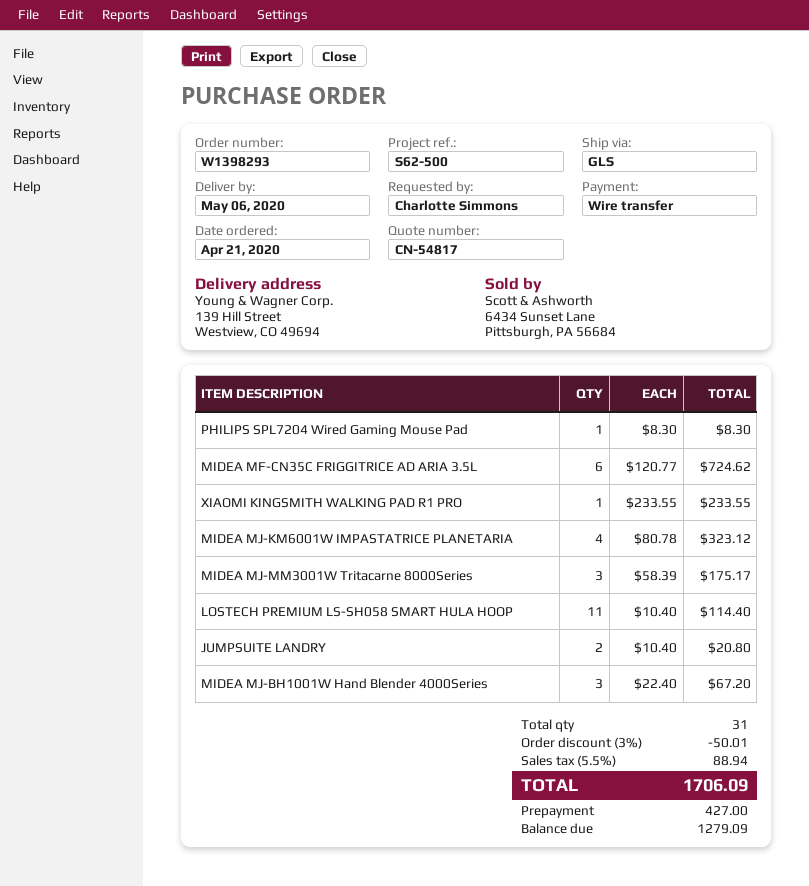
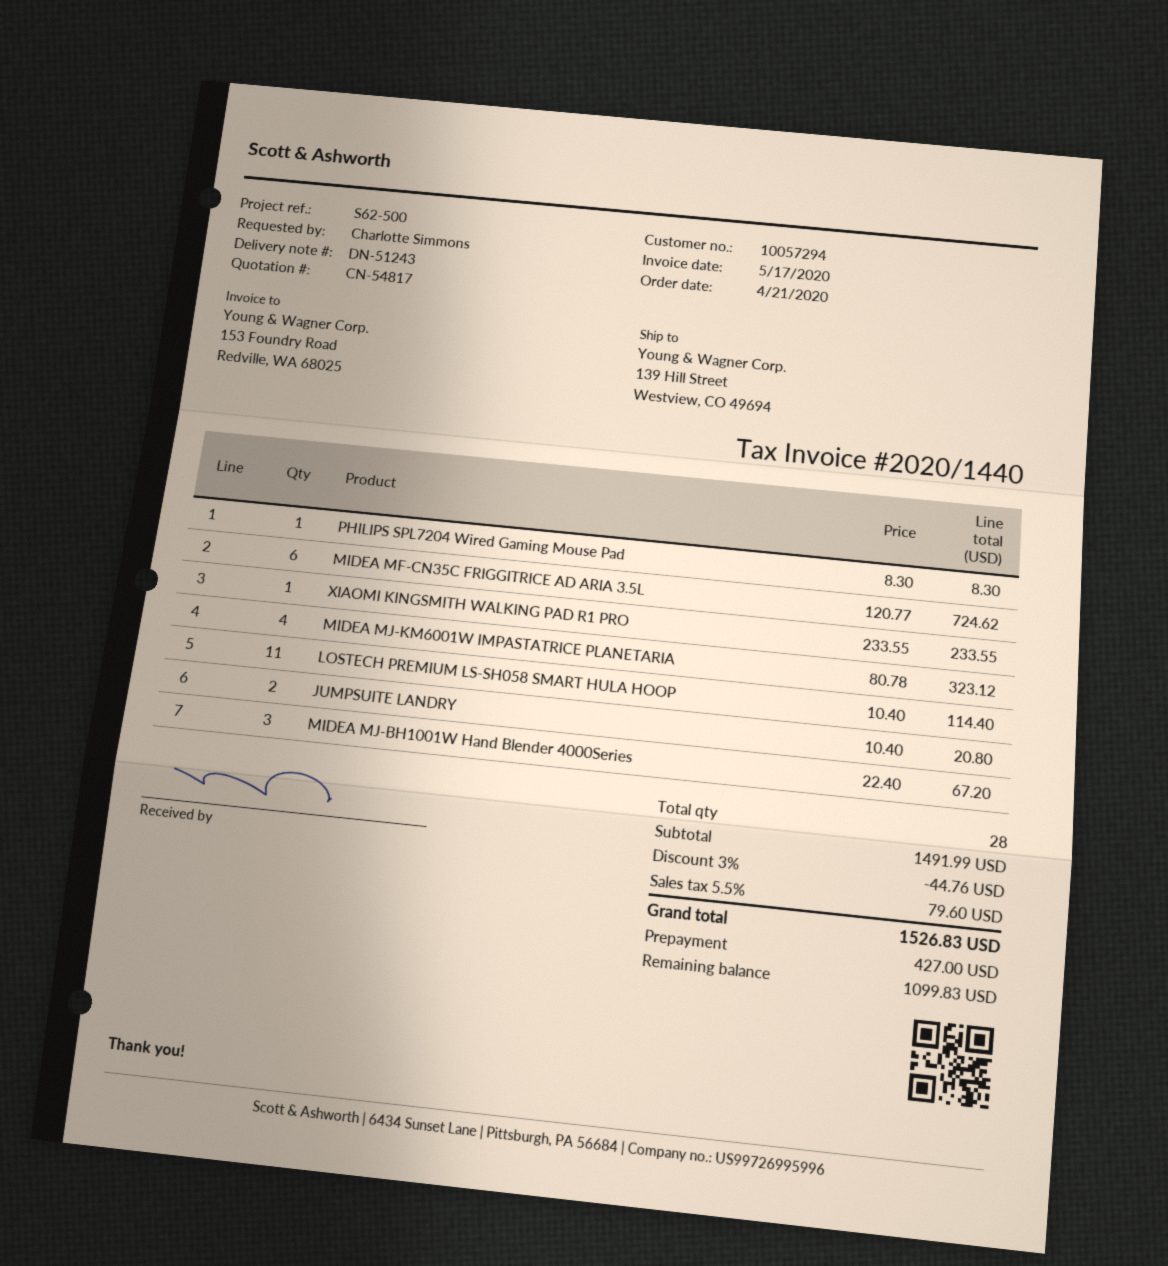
MIDEA MJ-MM3001W Tritacarne 8000Series: 3 x 58.39 = 175.17 -> none
total quantity: 31 -> 28
discount: 3% = 50.01 -> 3% = 44.76
tax: 5.5% = 88.94 -> 5.5% = 79.60
total: 1706.09 -> 1526.83
balance: 1279.09 -> 1099.83

